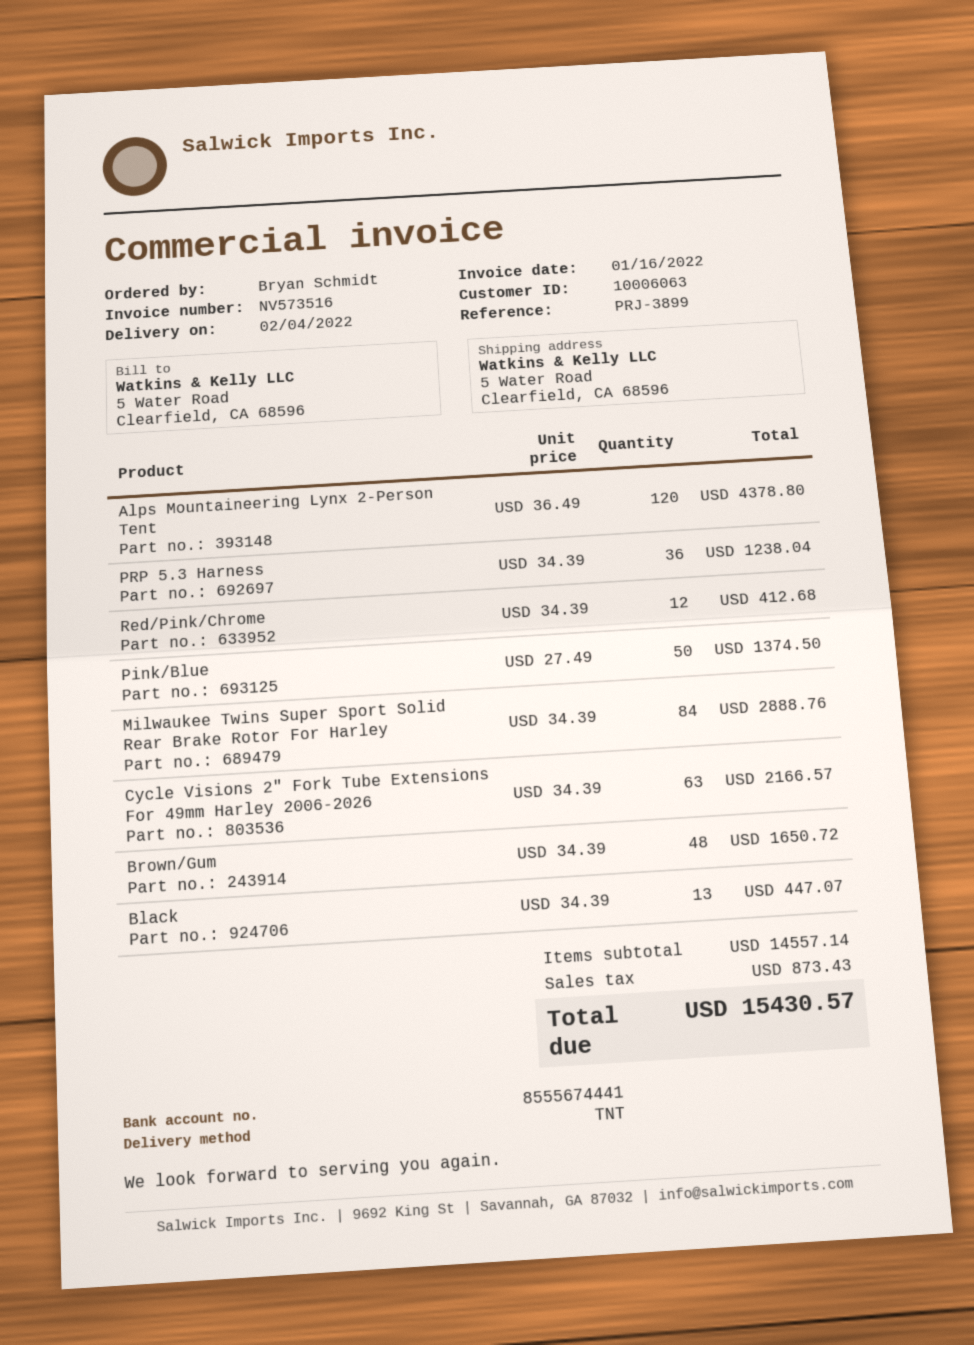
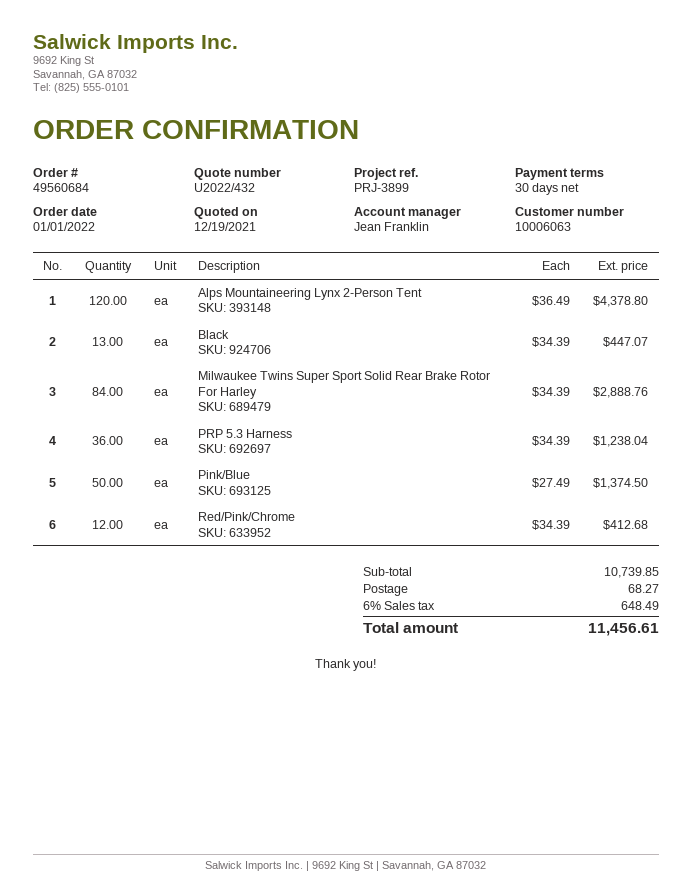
Cycle Visions 2″ Fork Tube Extensions For 49mm Harley 2006-2026: 63 x 34.39 = 2166.57 -> none
Brown/Gum: 48 x 34.39 = 1650.72 -> none
subtotal: 14557.14 -> 10739.85
shipping: none -> 68.27
tax: 873.43 -> 648.49
total: 15430.57 -> 11456.61

